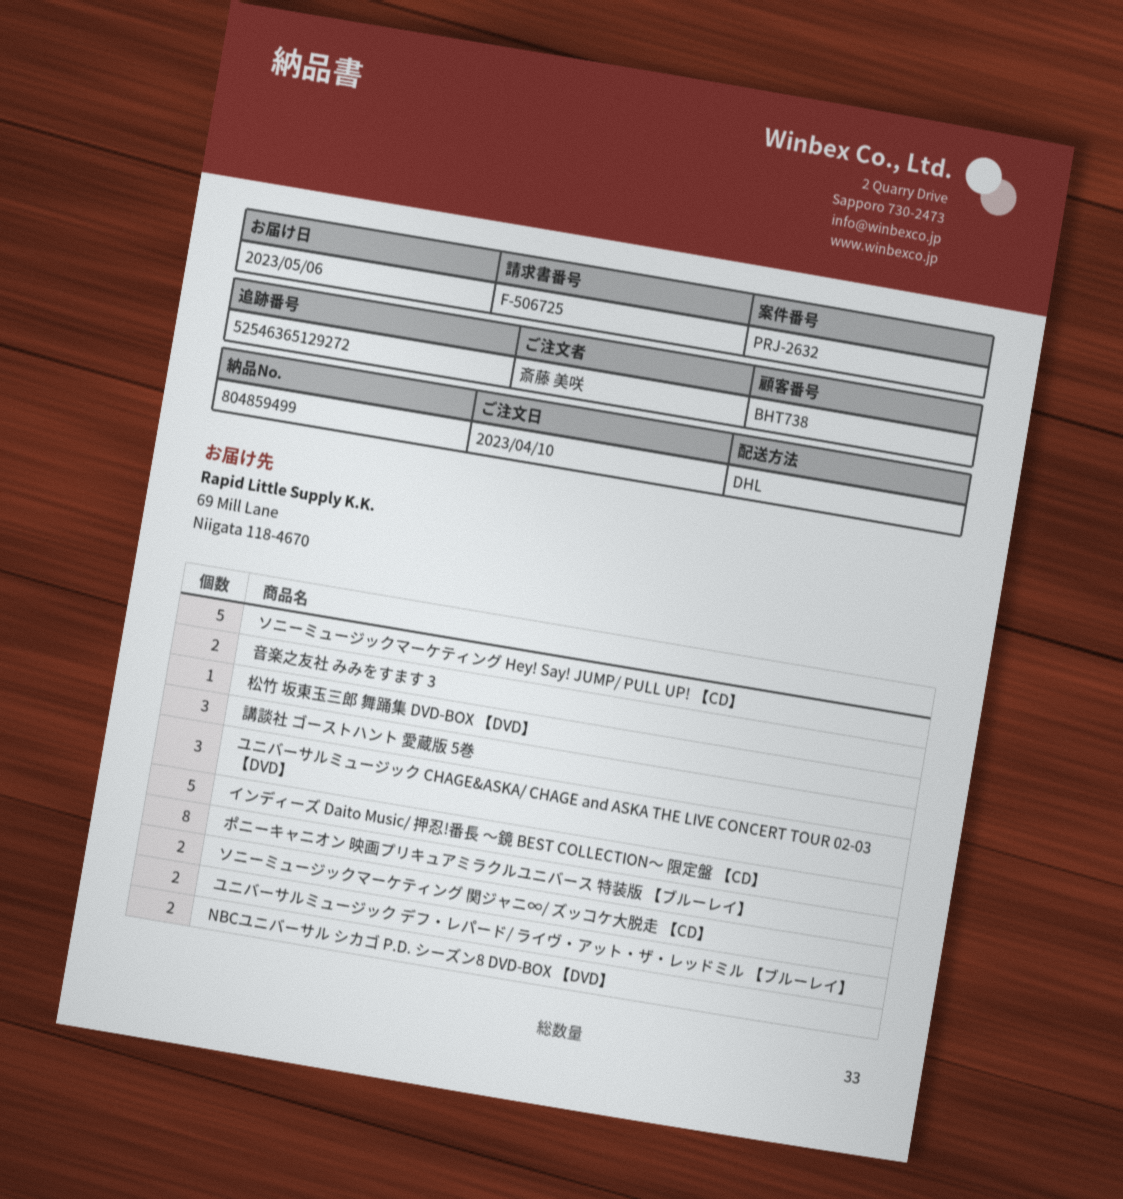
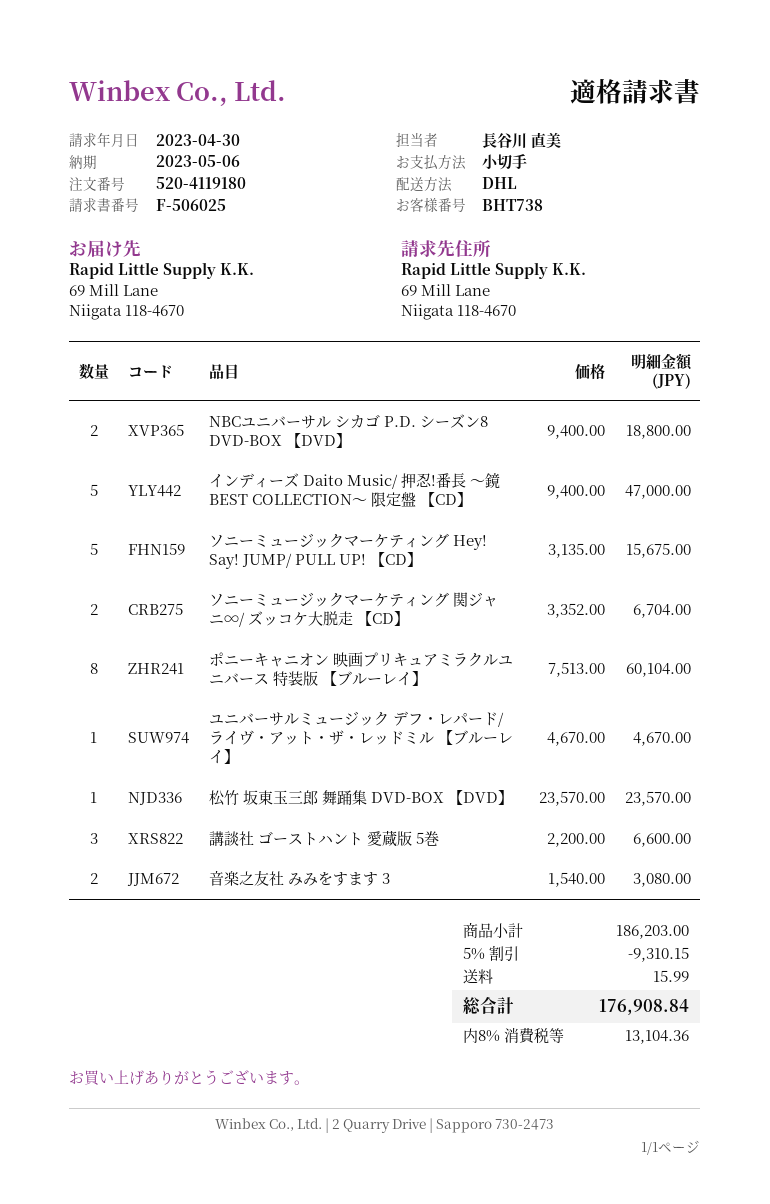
invoice number: F-506725 -> F-506025
ユニバーサルミュージック CHAGE&ASKA/ CHAGE and ASKA THE LIVE CONCERT TOUR 02-03 【DVD】: 3 -> none
ユニバーサルミュージック デフ・レパード/ ライヴ・アット・ザ・レッドミル 【ブルーレイ】: 2 -> 1

